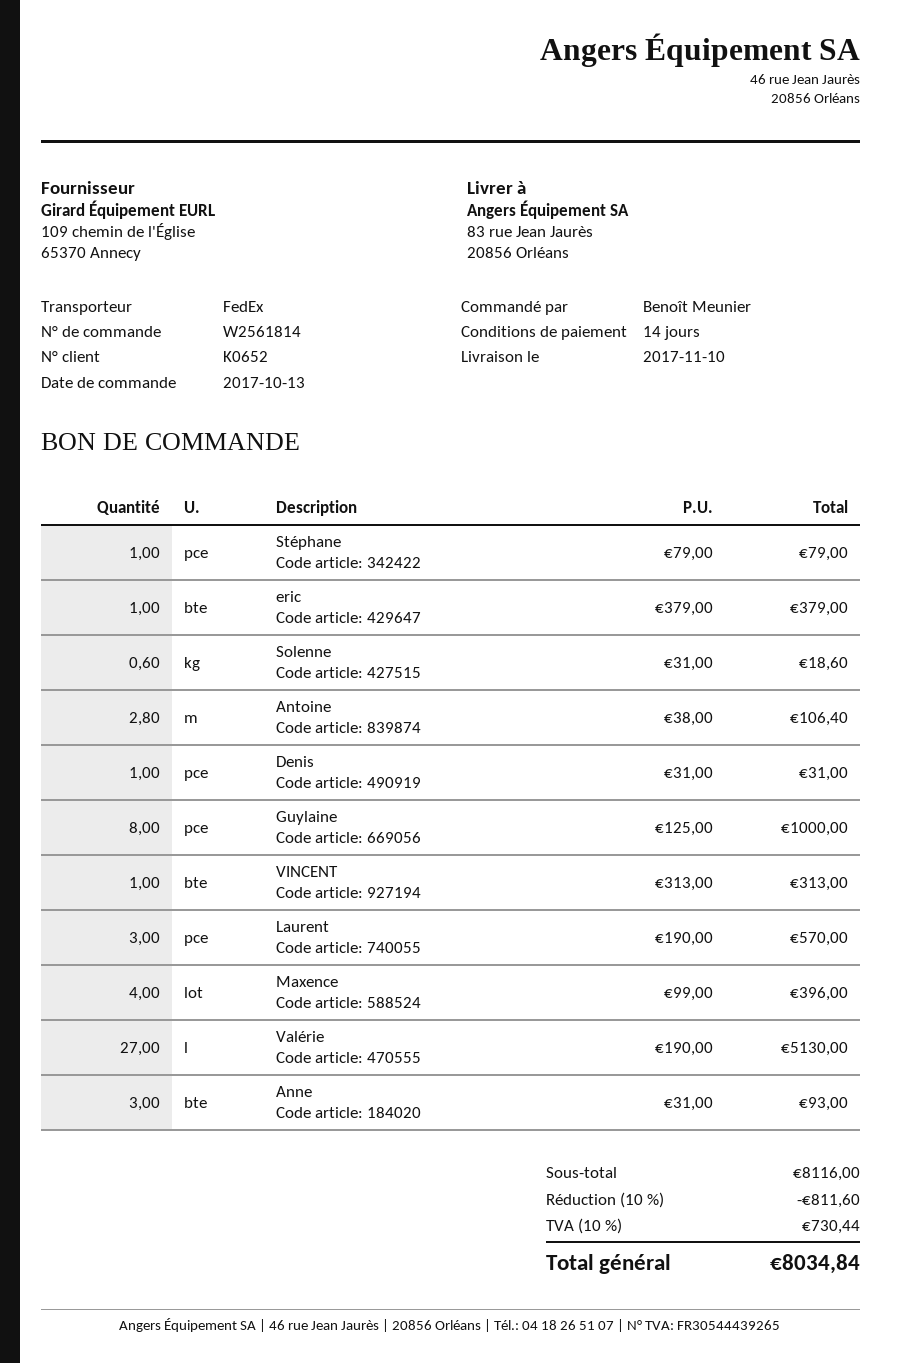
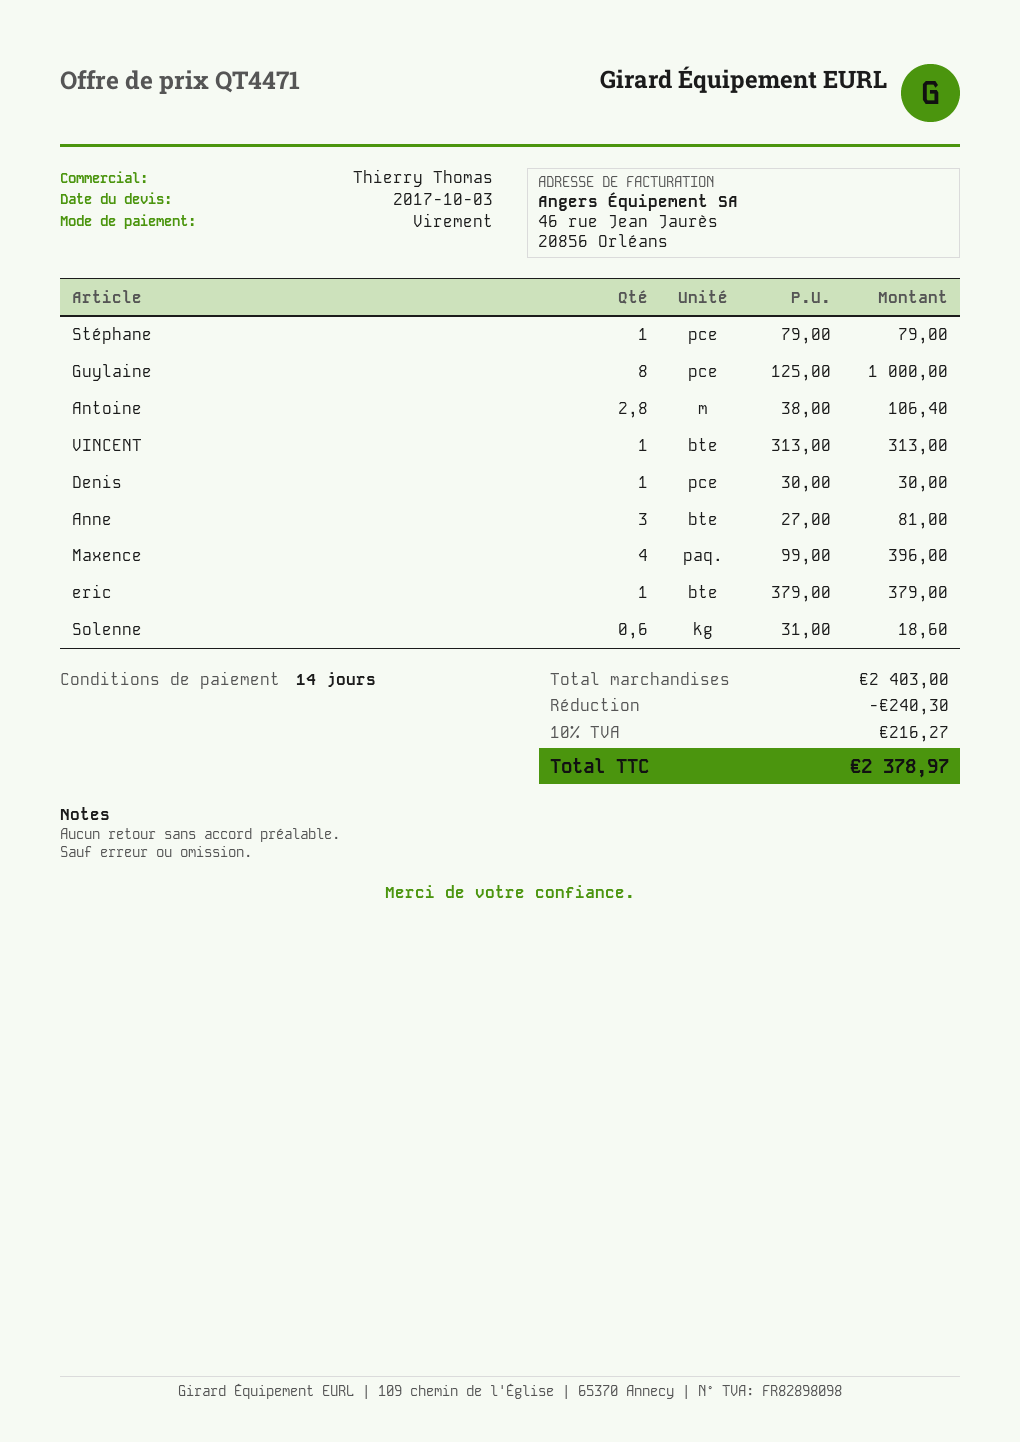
Denis: 1 x 31.00 = 31.00 -> 1 x 30.00 = 30.00
Laurent: 3 x 190.00 = 570.00 -> none
Valérie: 27 x 190.00 = 5130.00 -> none
Anne: 3 x 31.00 = 93.00 -> 3 x 27.00 = 81.00
subtotal: 8116.00 -> 2403.00
discount: 811.60 -> 240.30
tax: 10% = 730.44 -> 10% = 216.27
total: 8034.84 -> 2378.97

